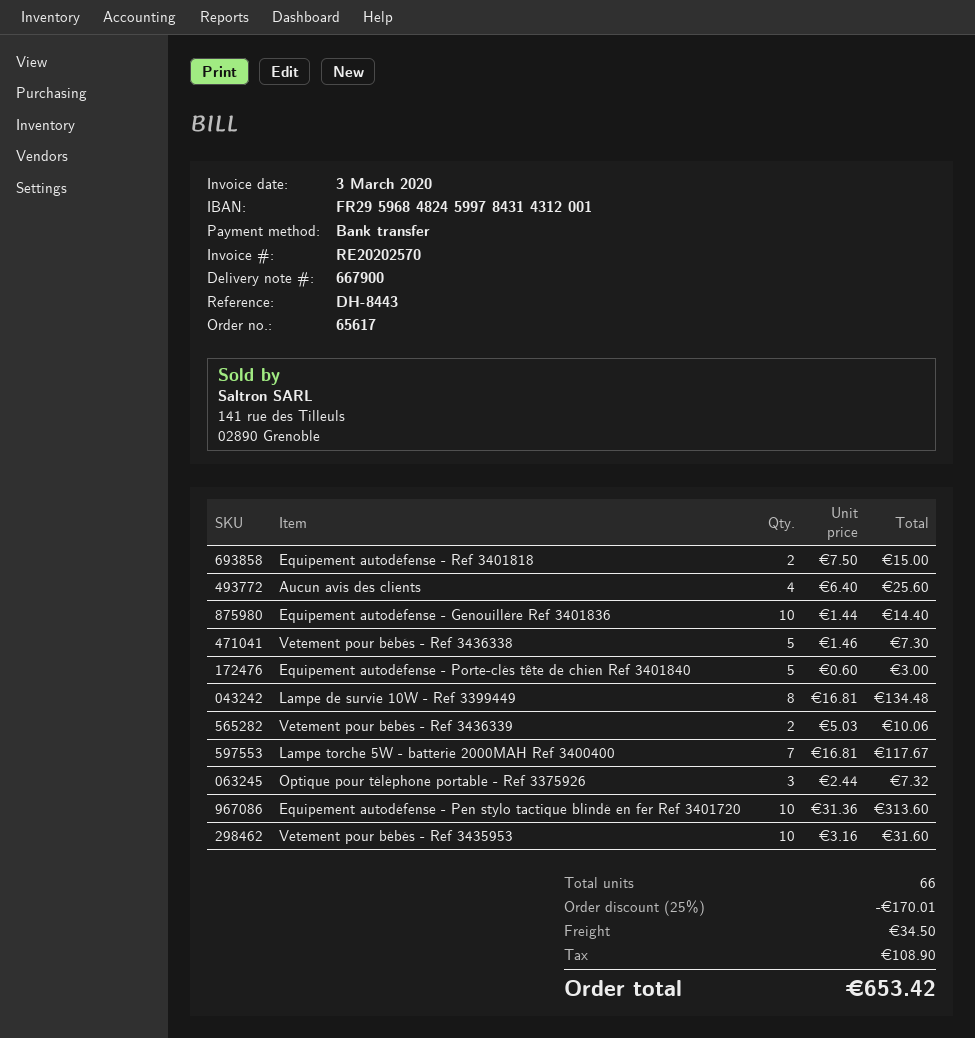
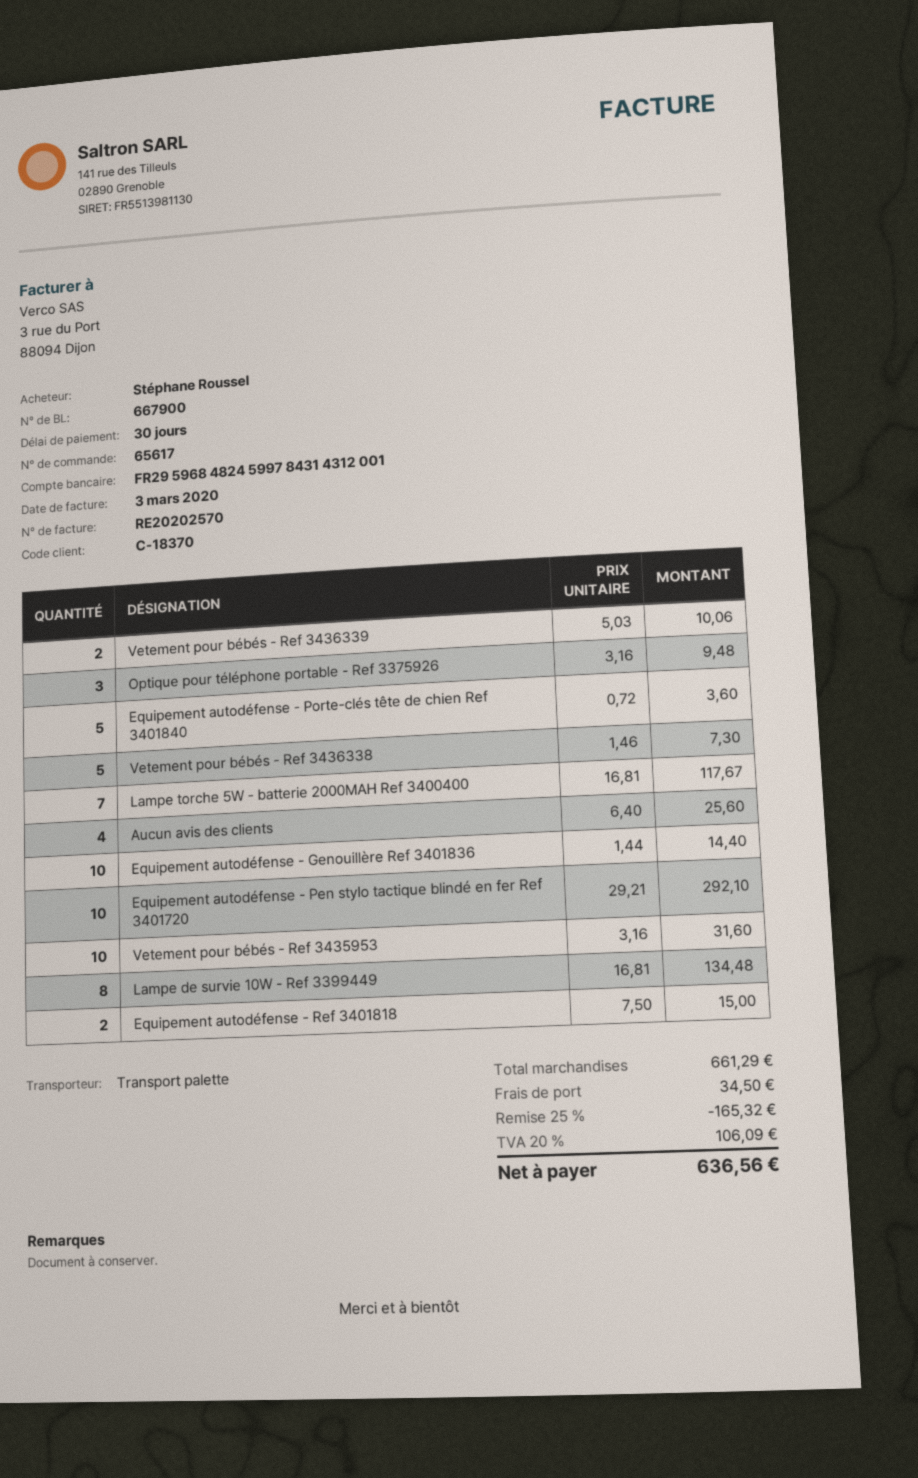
Equipement autodéfense - Porte-clés tête de chien Ref 3401840: 5 x 0.60 = 3.00 -> 5 x 0.72 = 3.60
Optique pour téléphone portable - Ref 3375926: 3 x 2.44 = 7.32 -> 3 x 3.16 = 9.48
Equipement autodéfense - Pen stylo tactique blindé en fer Ref 3401720: 10 x 31.36 = 313.60 -> 10 x 29.21 = 292.10
discount: 25% = 170.01 -> 25% = 165.32
tax: 108.90 -> 106.09
total: 653.42 -> 636.56

